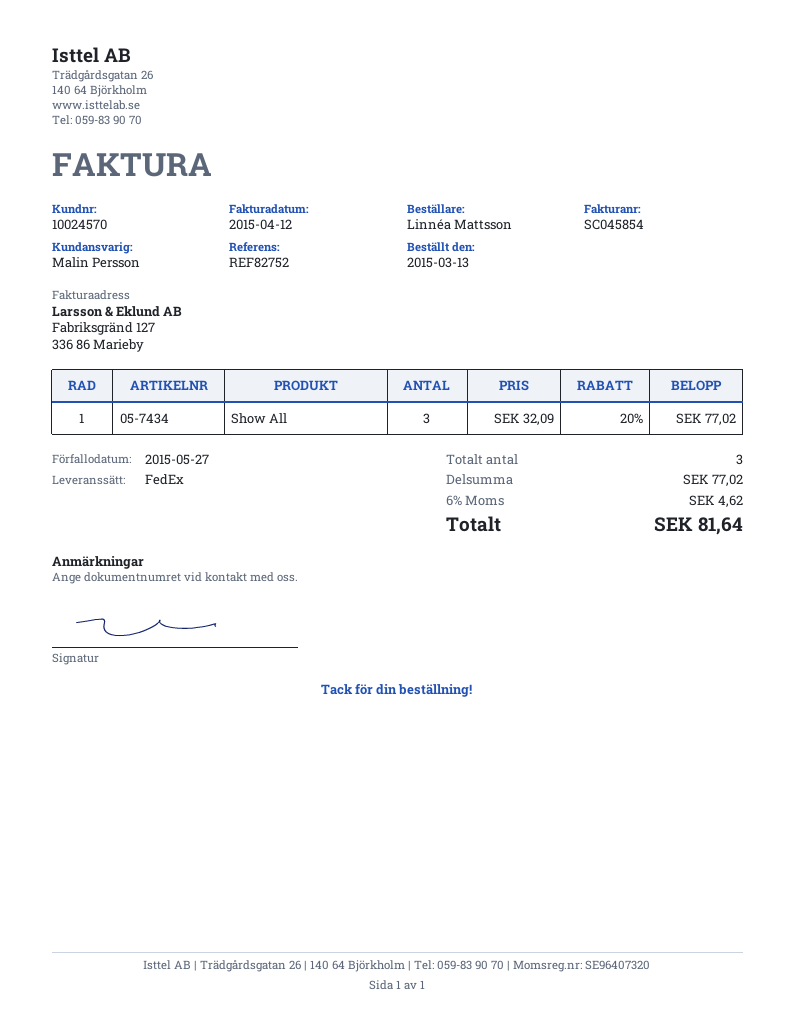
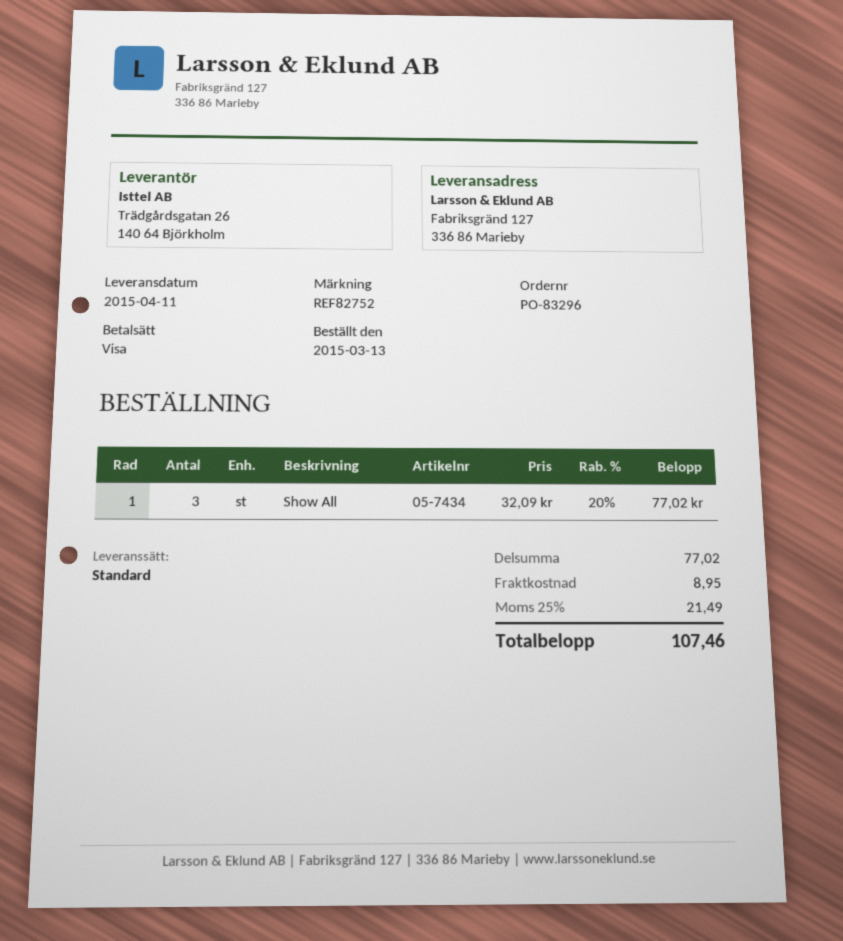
shipping method: FedEx -> standard
shipping: none -> 8.95
tax: 6% = 4.62 -> 25% = 21.49
total: 81.64 -> 107.46

